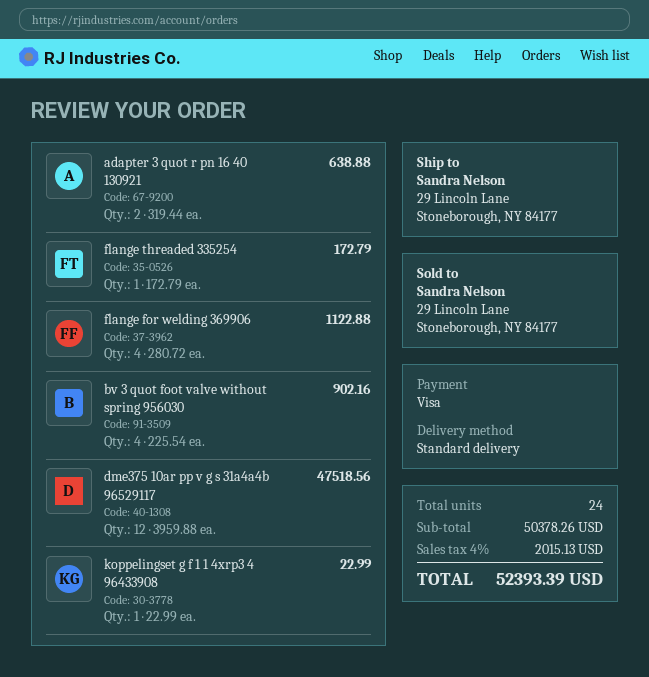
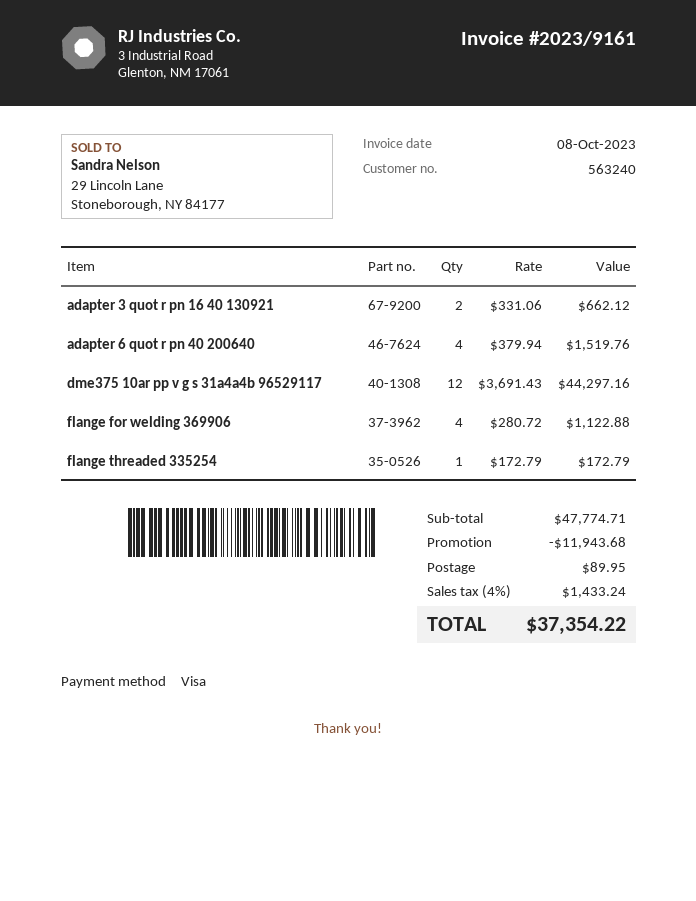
adapter 3 quot r pn 16 40 130921: 2 x 319.44 = 638.88 -> 2 x 331.06 = 662.12
bv 3 quot foot valve without spring 956030: 4 x 225.54 = 902.16 -> none
dme375 10ar pp v g s 31a4a4b 96529117: 12 x 3959.88 = 47518.56 -> 12 x 3691.43 = 44297.16
koppelingset g f 1 1 4xrp3 4 96433908: 1 x 22.99 = 22.99 -> none
adapter 6 quot r pn 40 200640: none -> 4 x 379.94 = 1519.76
subtotal: 50378.26 -> 47774.71
discount: none -> 11943.68
shipping: none -> 89.95
tax: 4% = 2015.13 -> 4% = 1433.24
total: 52393.39 -> 37354.22

